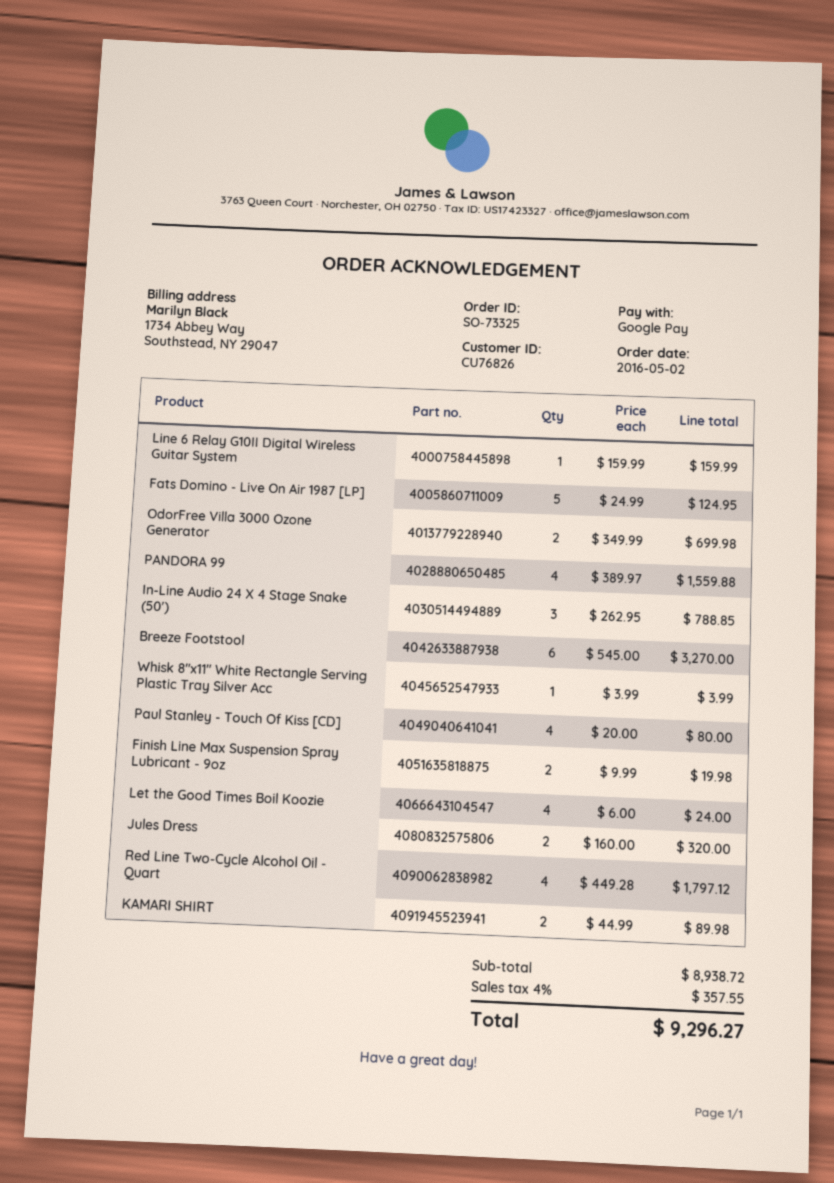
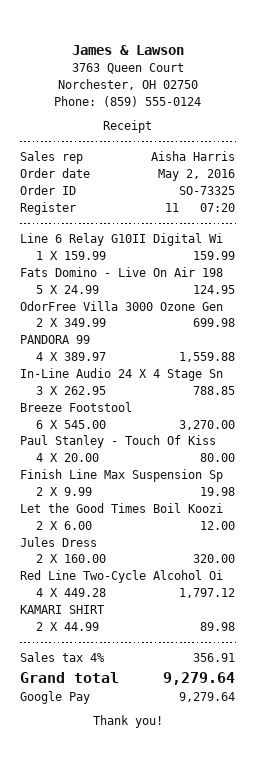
Whisk 8"x11" White Rectangle Serving Plastic Tray Silver Acc: 1 x 3.99 = 3.99 -> none
Let the Good Times Boil Koozie: 4 x 6.00 = 24.00 -> 2 x 6.00 = 12.00
tax: 4% = 357.55 -> 4% = 356.91
total: 9296.27 -> 9279.64

